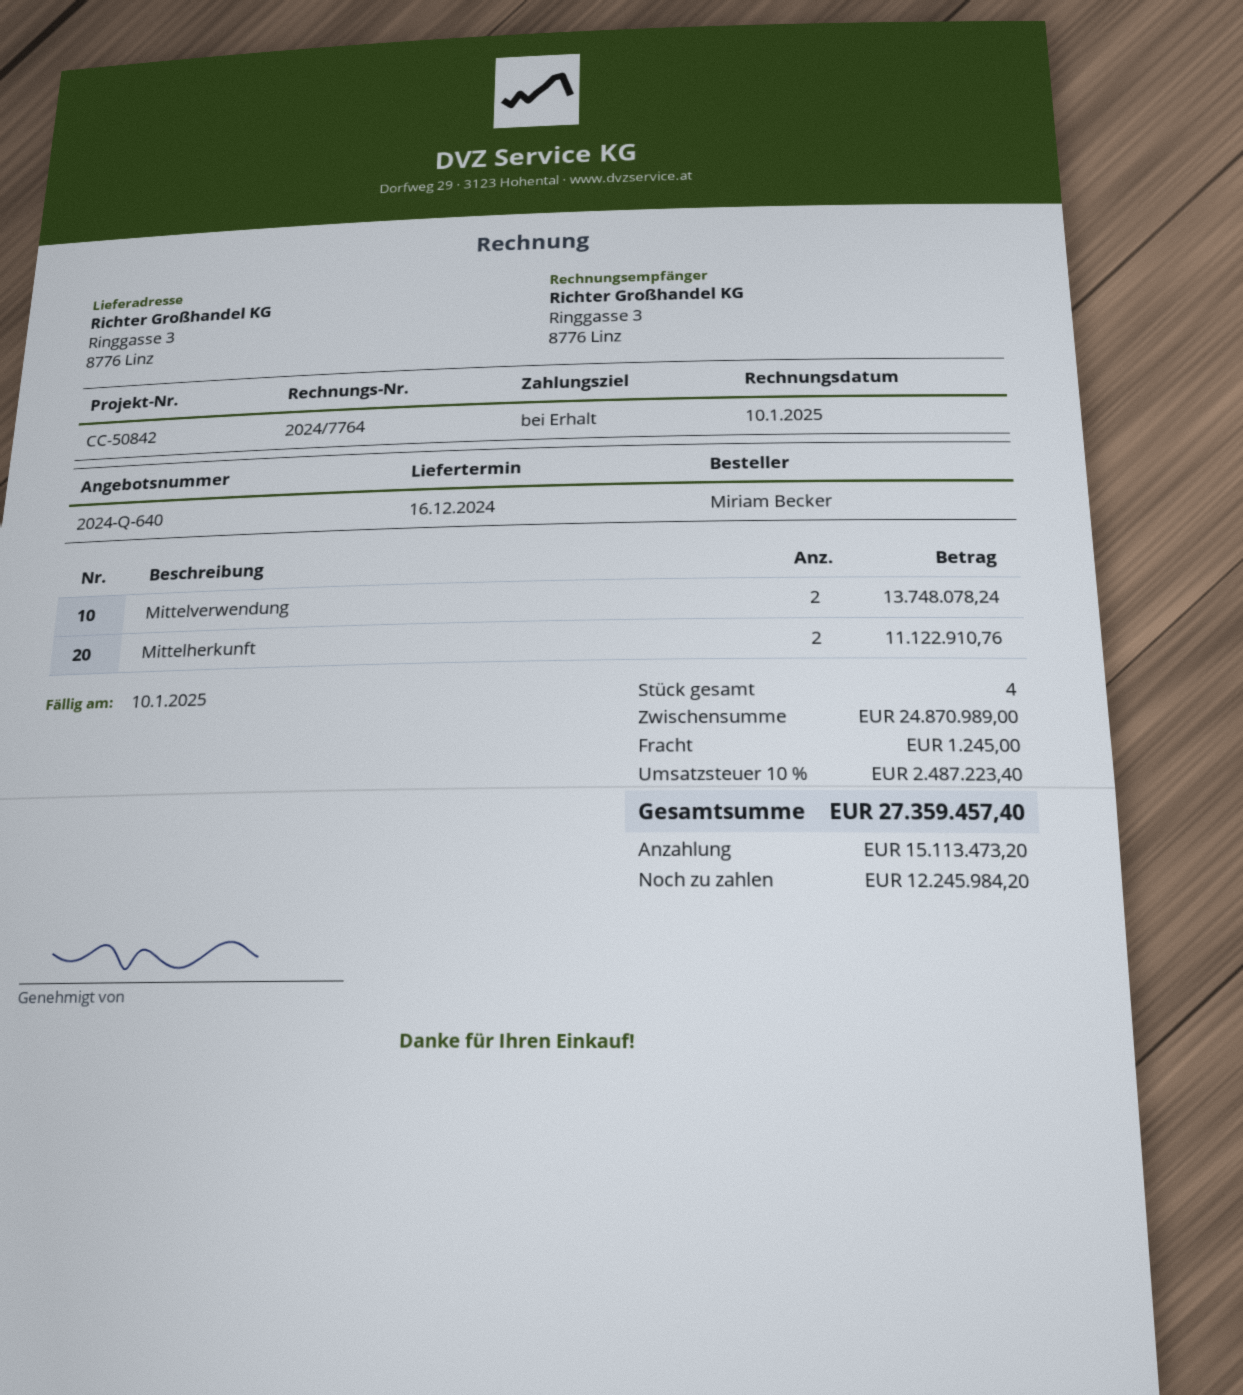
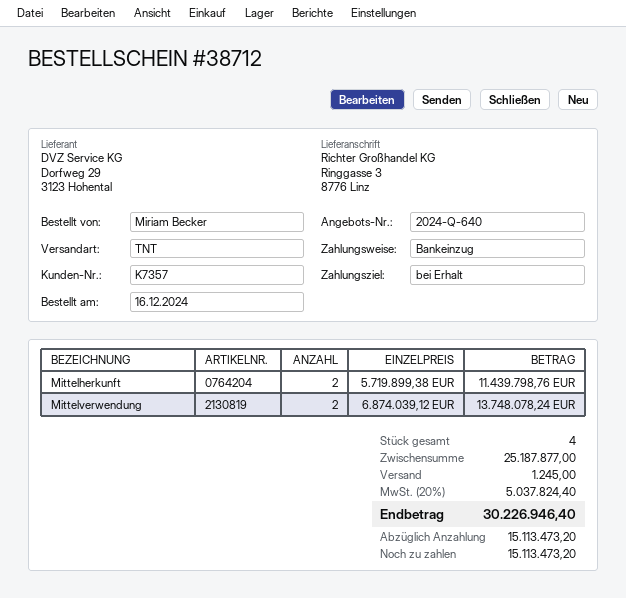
Mittelherkunft: 2 for 11122910.76 -> 2 for 11439798.76
subtotal: 24870989.00 -> 25187877.00
tax: 10% = 2487223.40 -> 20% = 5037824.40
total: 27359457.40 -> 30226946.40
balance: 12245984.20 -> 15113473.20

